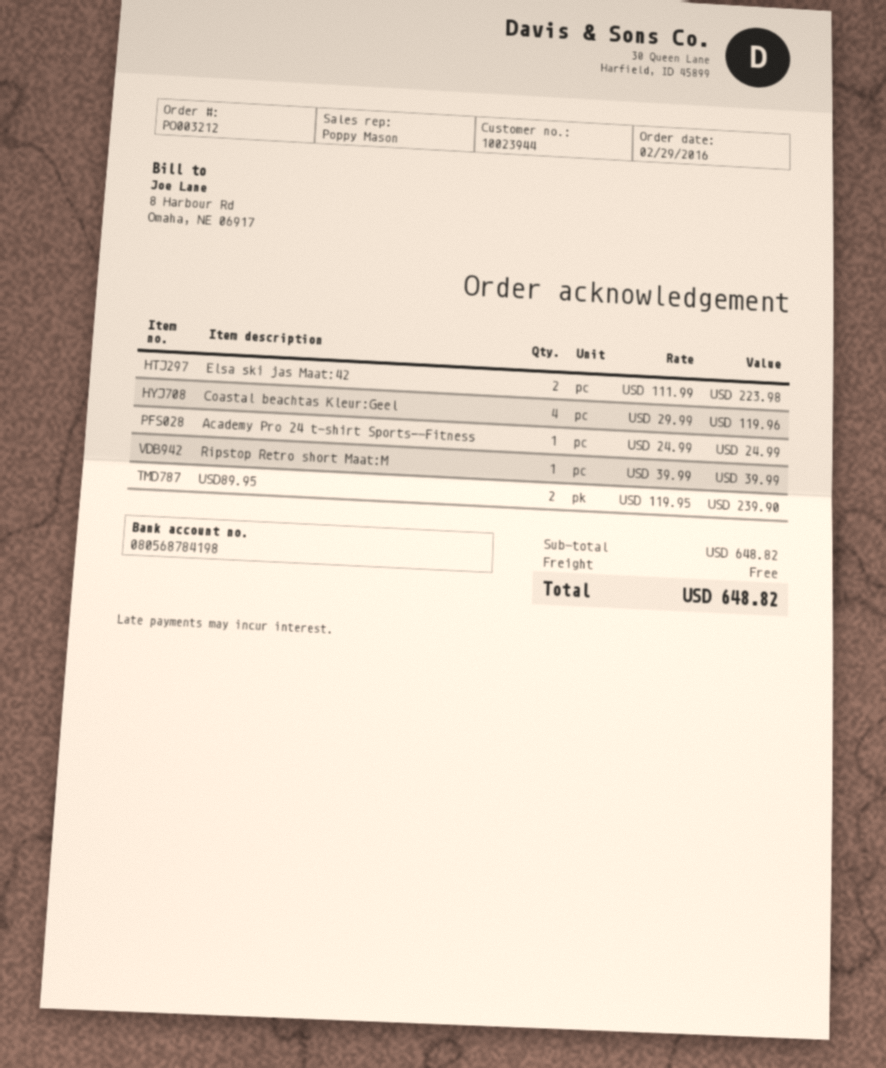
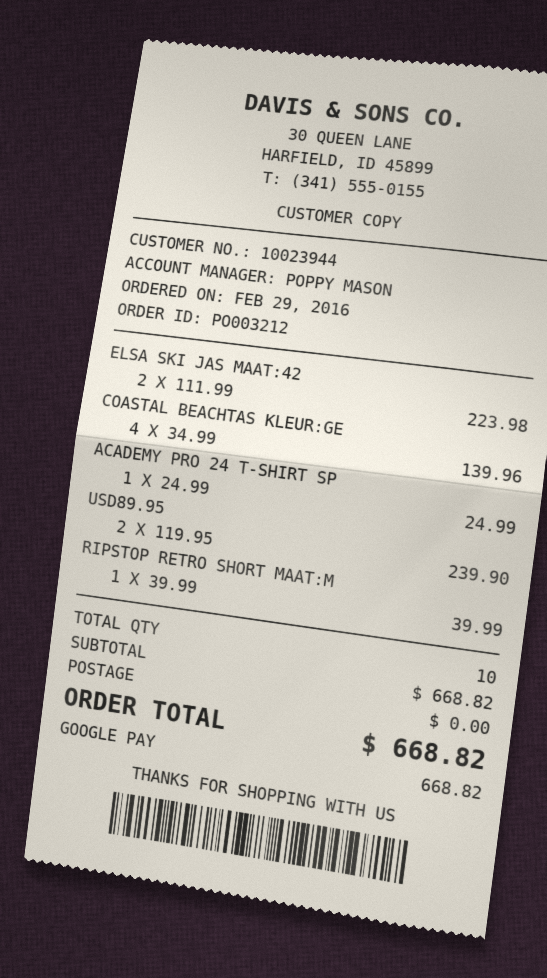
Coastal beachtas Kleur:Geel: 4 x 29.99 = 119.96 -> 4 x 34.99 = 139.96
subtotal: 648.82 -> 668.82
total: 648.82 -> 668.82

